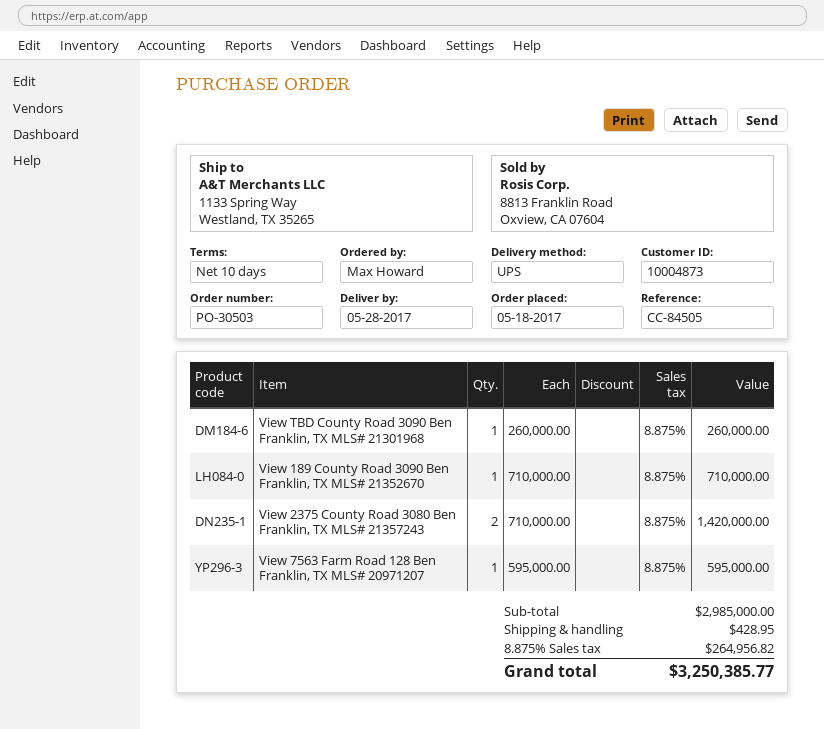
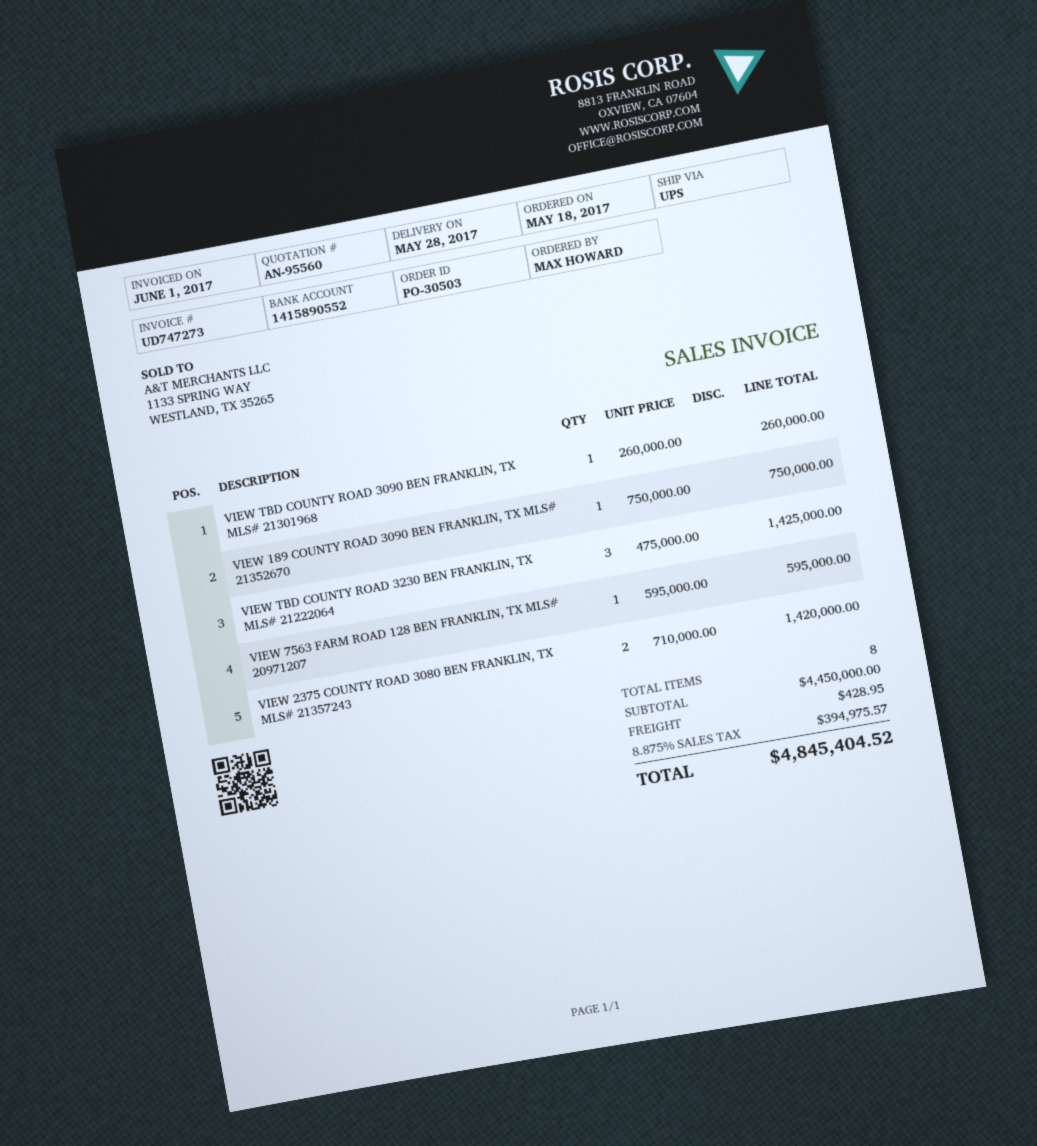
View 189 County Road 3090 Ben Franklin, TX MLS# 21352670: 1 x 710000.00 = 710000.00 -> 1 x 750000.00 = 750000.00
VIEW TBD COUNTY ROAD 3230 BEN FRANKLIN, TX MLS# 21222064: none -> 3 x 475000.00 = 1425000.00
subtotal: 2985000.00 -> 4450000.00
tax: 8.875% = 264956.82 -> 8.875% = 394975.57
total: 3250385.77 -> 4845404.52

